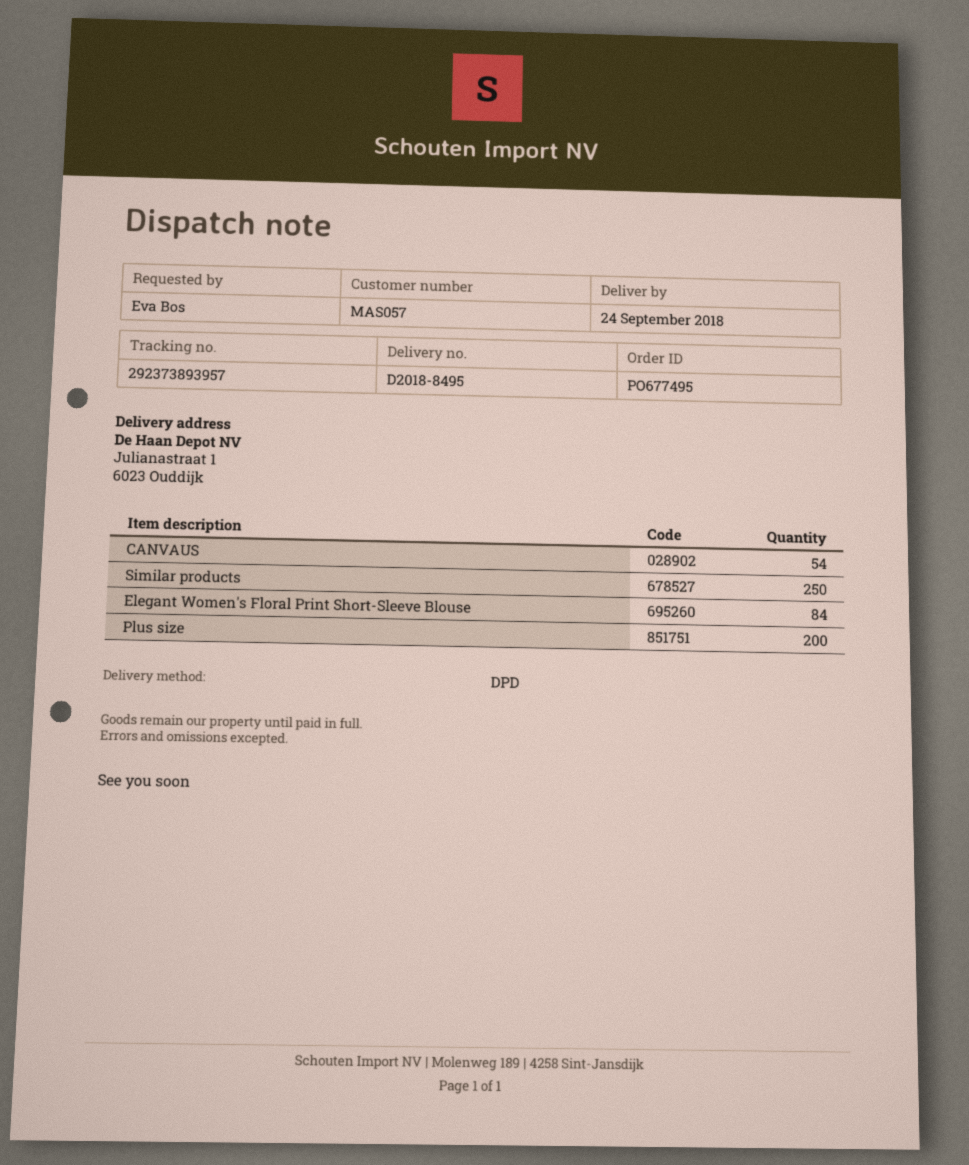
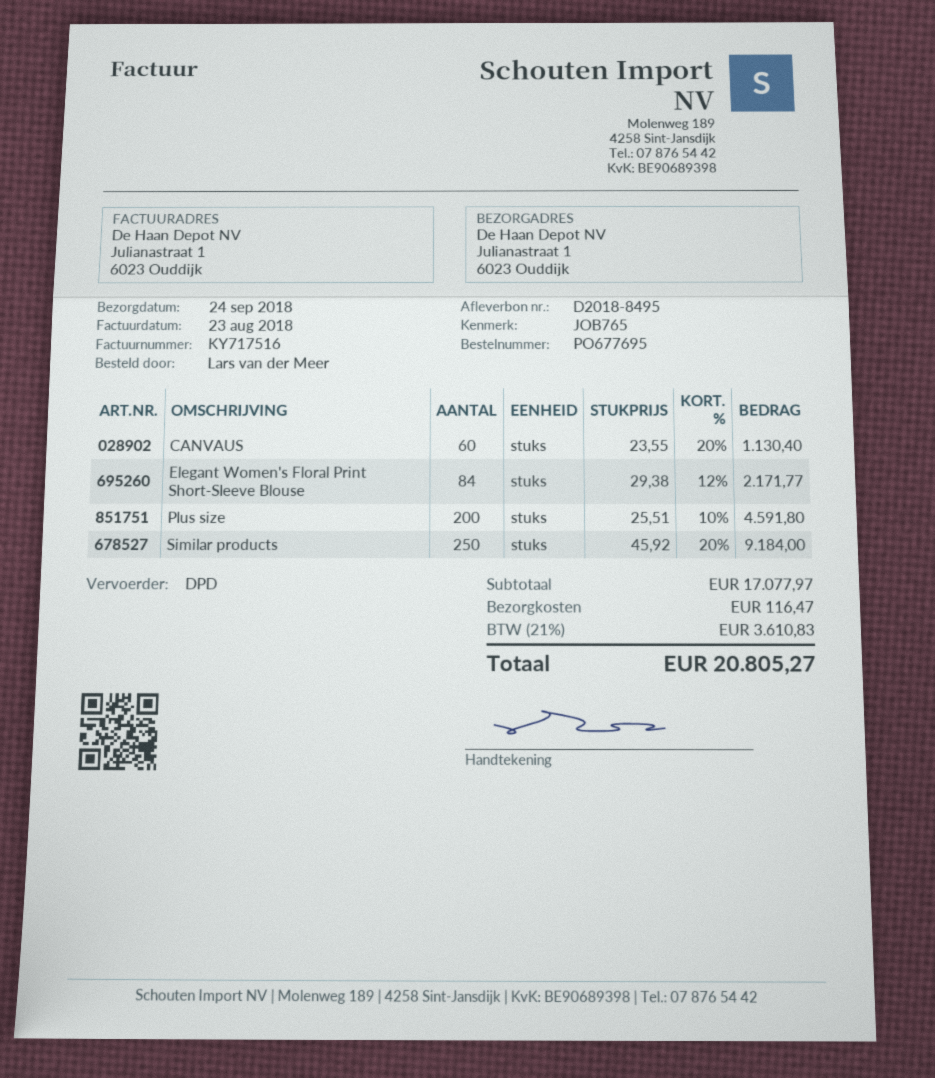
order number: PO677495 -> PO677695
ordered by: Eva Bos -> Lars van der Meer
CANVAUS: 54 -> 60

